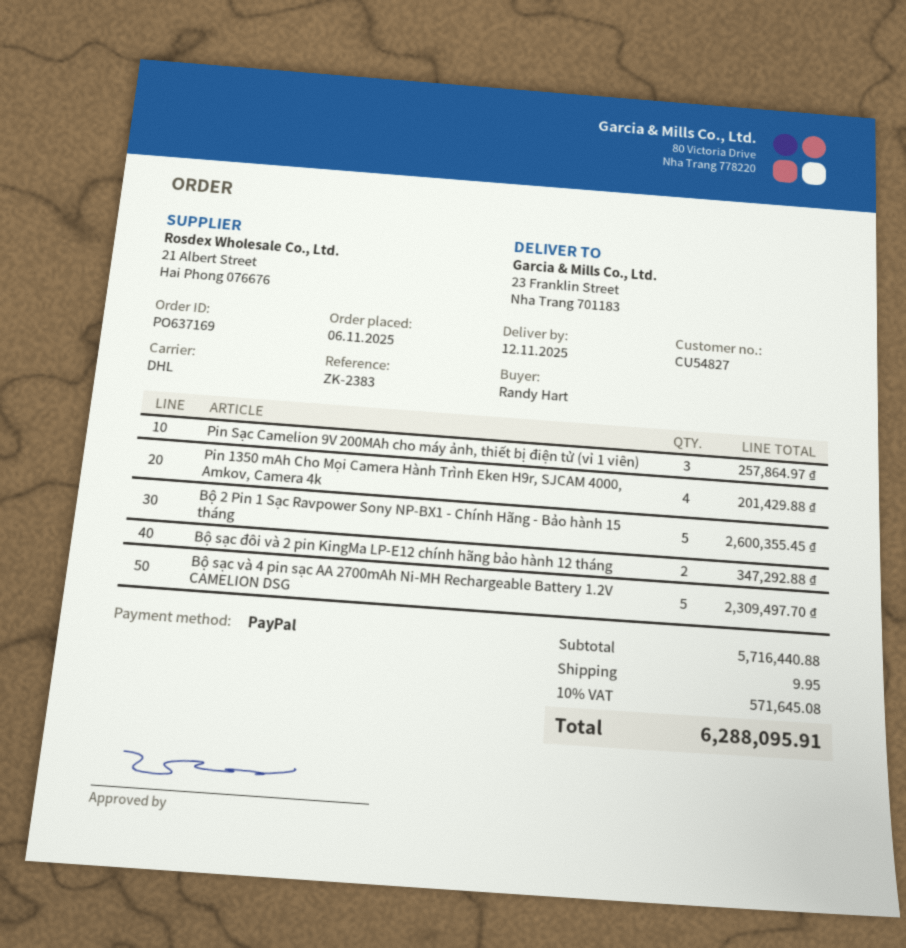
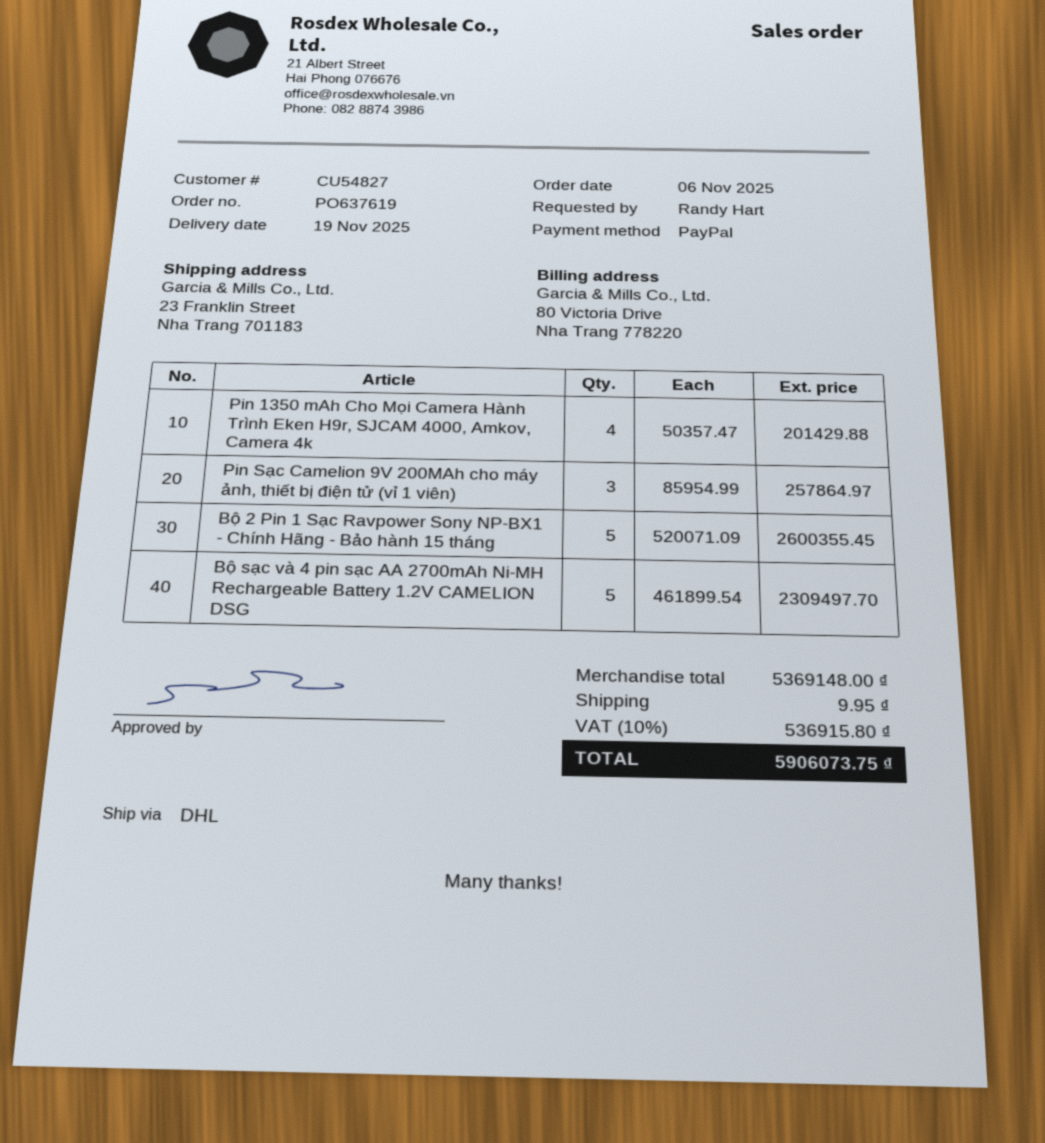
order number: PO637169 -> PO637619
delivery date: 2025-11-12 -> 2025-11-19
Bộ sạc đôi và 2 pin KingMa LP-E12 chính hãng bảo hành 12 tháng: 2 for 347292.88 -> none
subtotal: 5716440.88 -> 5369148.00
tax: 10% = 571645.08 -> 10% = 536915.80
total: 6288095.91 -> 5906073.75

